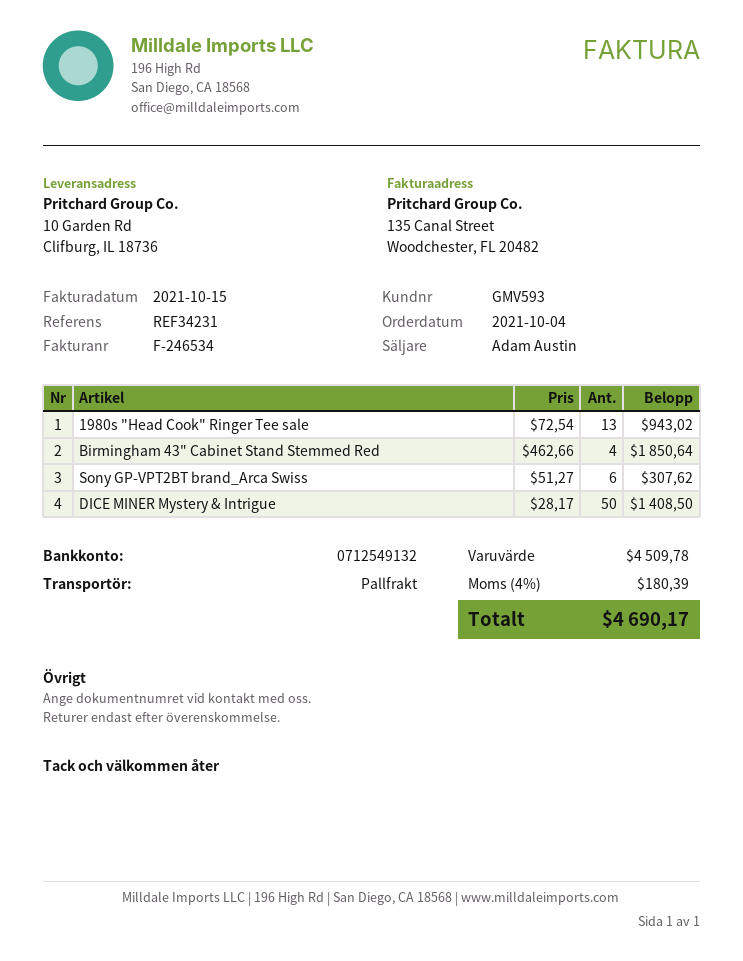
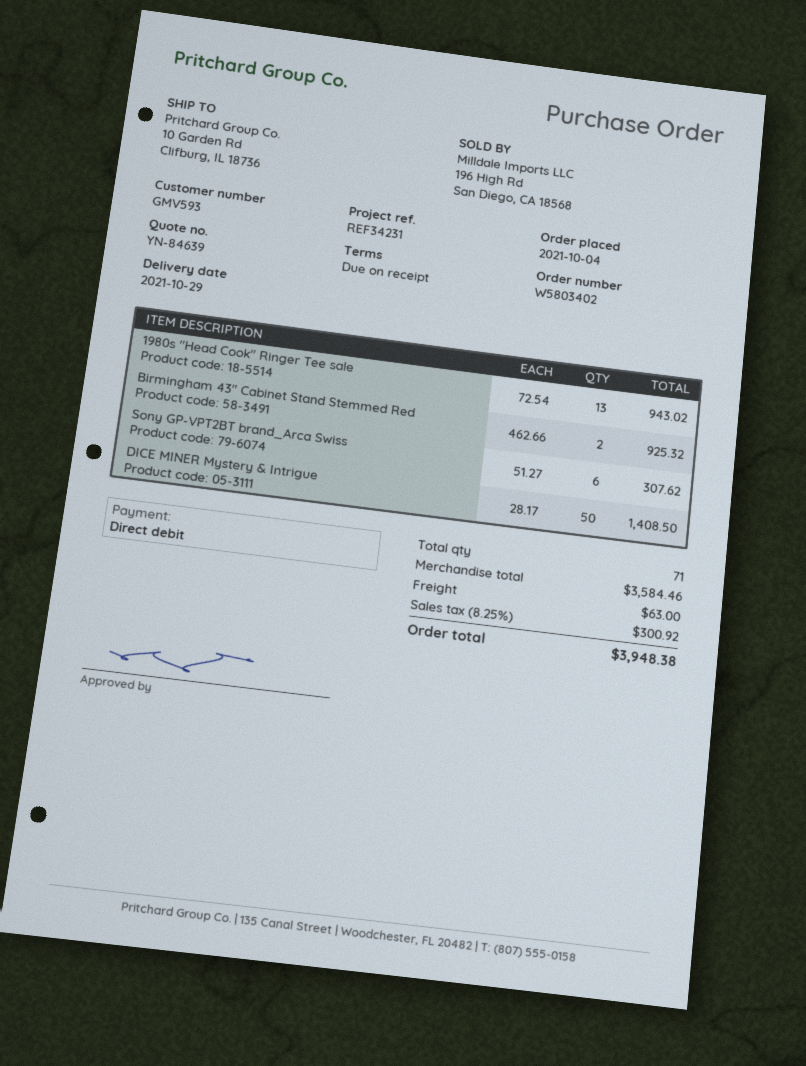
Birmingham 43" Cabinet Stand Stemmed Red: 4 x 462.66 = 1850.64 -> 2 x 462.66 = 925.32
subtotal: 4509.78 -> 3584.46
shipping: none -> 63.00
tax: 4% = 180.39 -> 8.25% = 300.92
total: 4690.17 -> 3948.38

